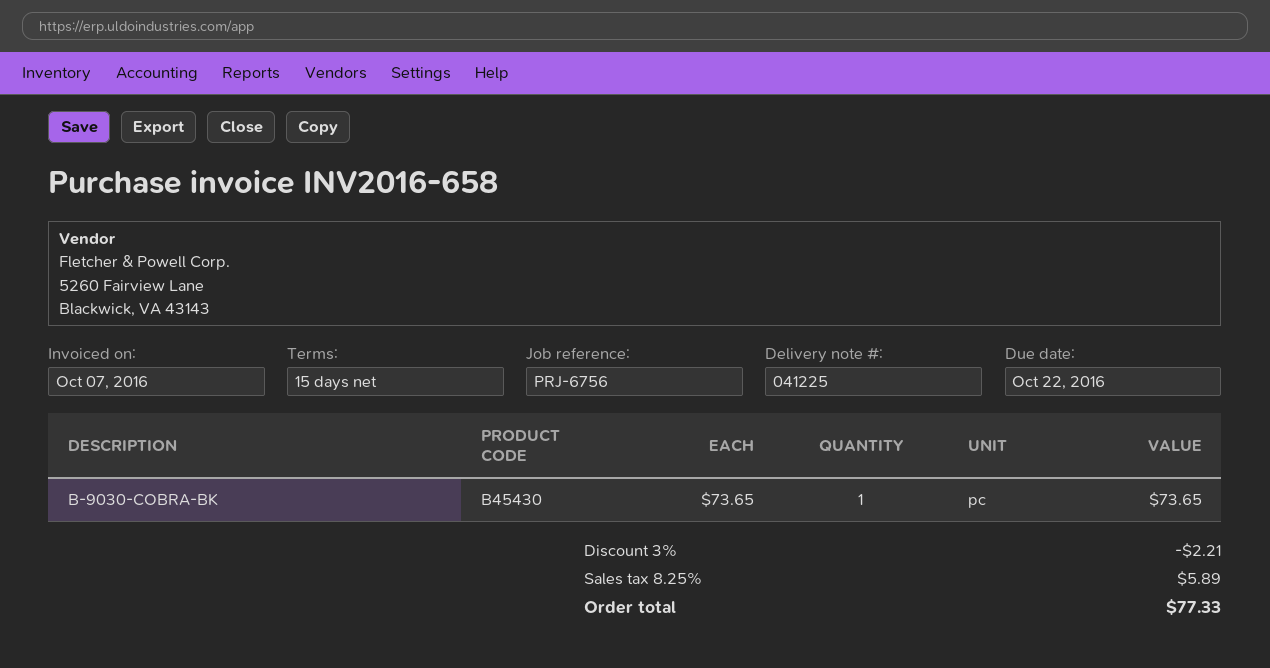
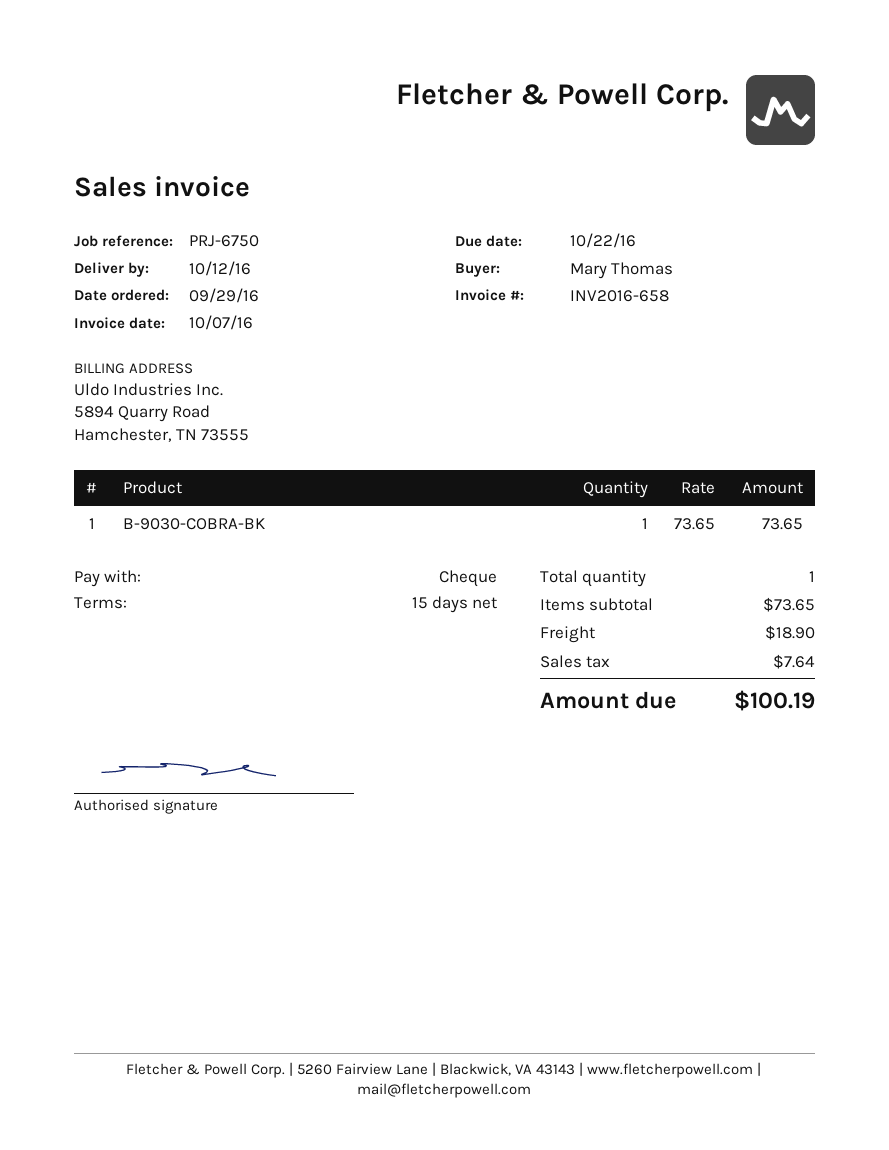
reference: PRJ-6756 -> PRJ-6750
discount: 3% = 2.21 -> none
shipping: none -> 18.90
tax: 5.89 -> 7.64
total: 77.33 -> 100.19

